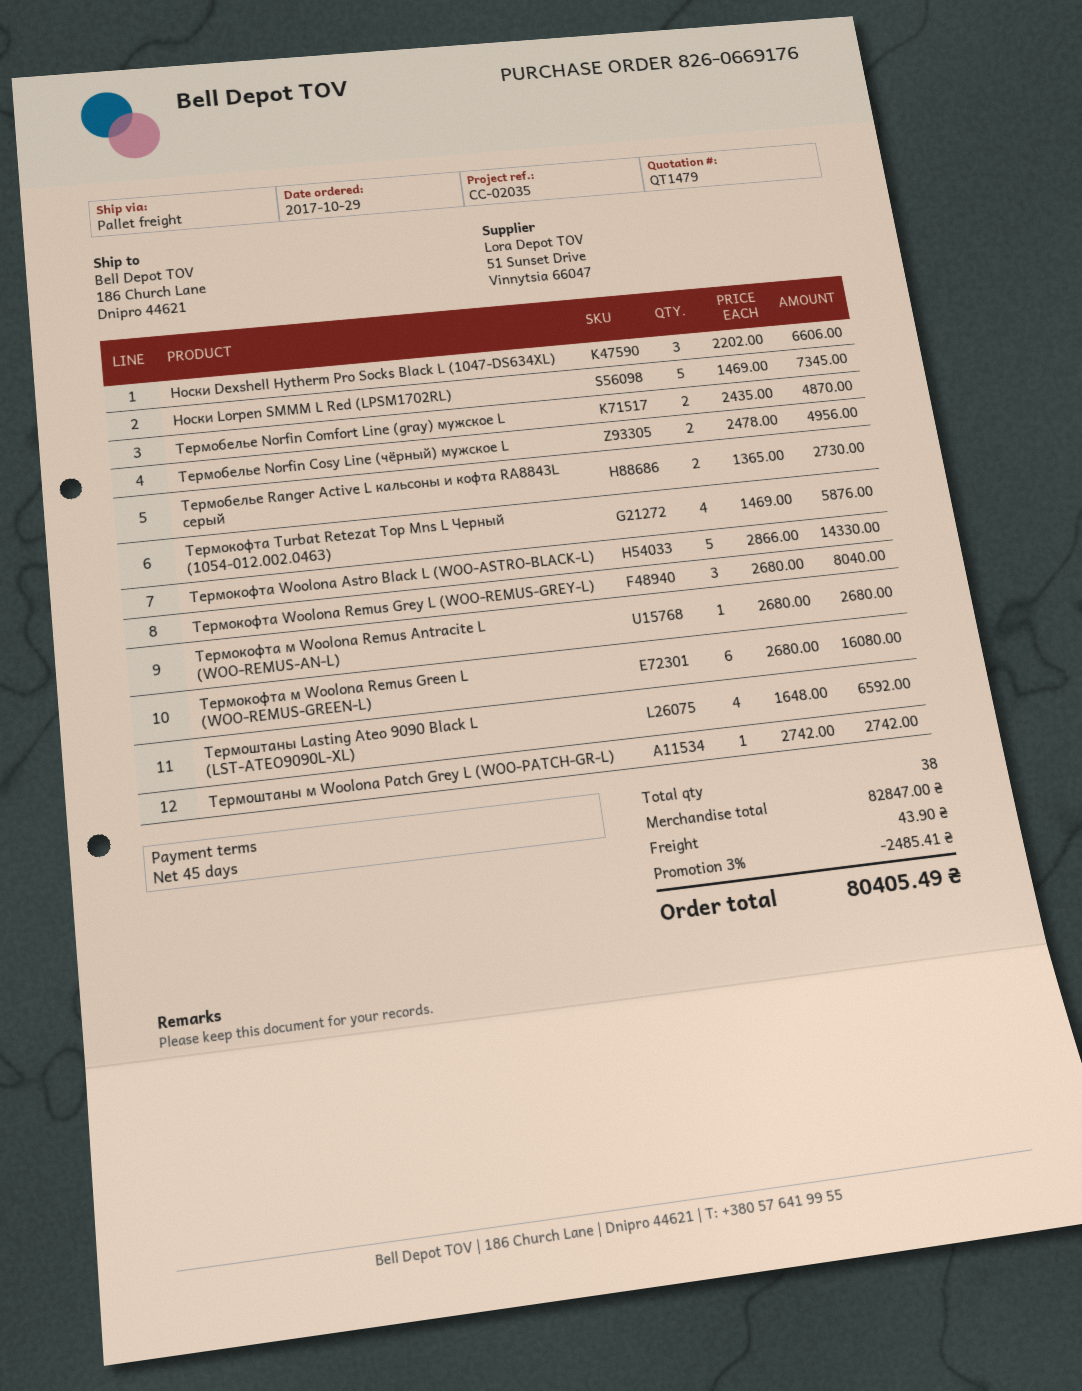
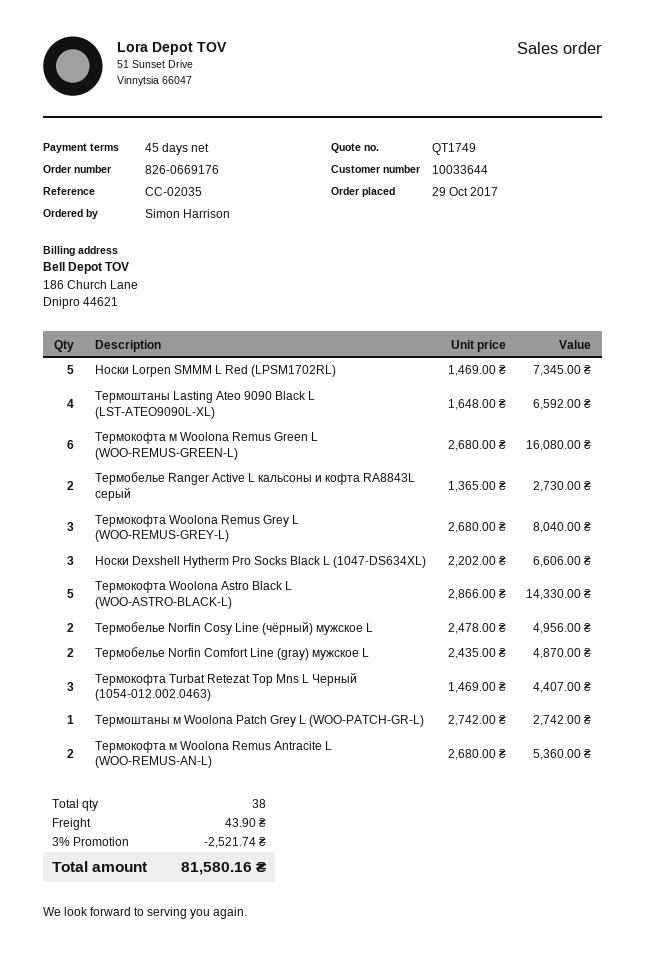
quote number: QT1479 -> QT1749
Термокофта Turbat Retezat Top Mns L Черный (1054-012.002.0463): 4 x 1469.00 = 5876.00 -> 3 x 1469.00 = 4407.00
Термокофта м Woolona Remus Antracite L (WOO-REMUS-AN-L): 1 x 2680.00 = 2680.00 -> 2 x 2680.00 = 5360.00
discount: 3% = 2485.41 -> 3% = 2521.74
total: 80405.49 -> 81580.16

